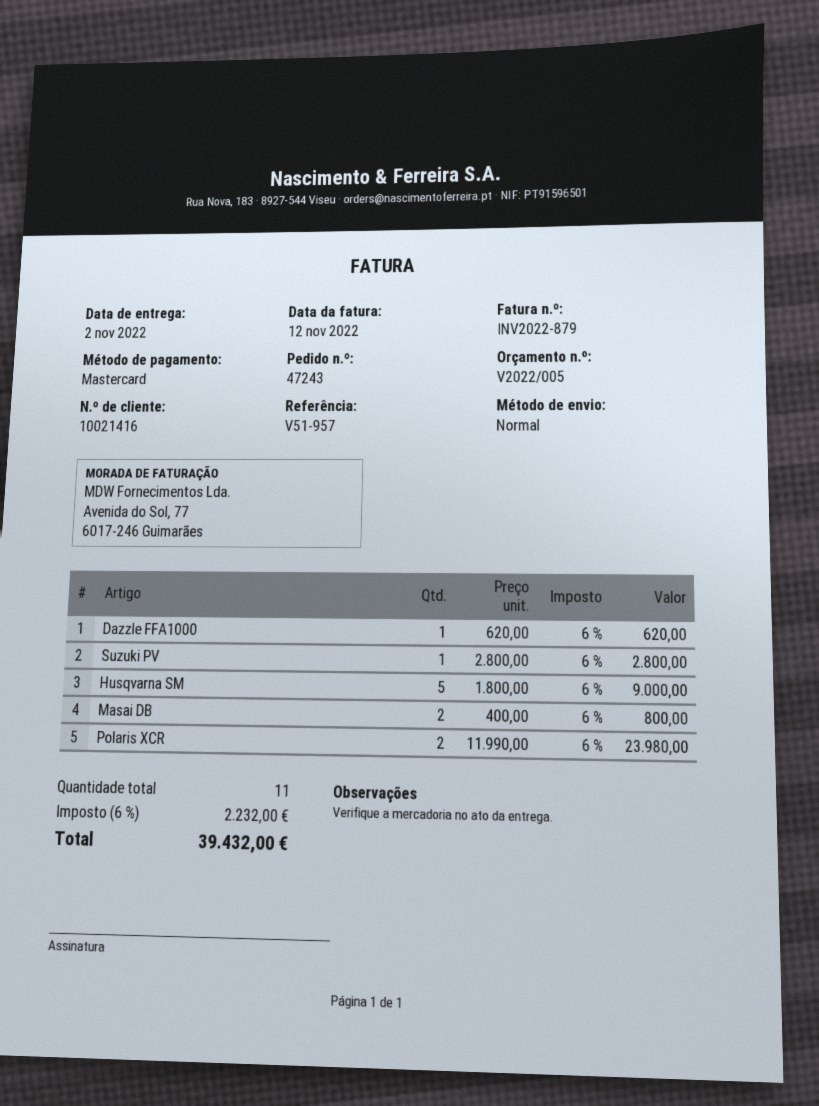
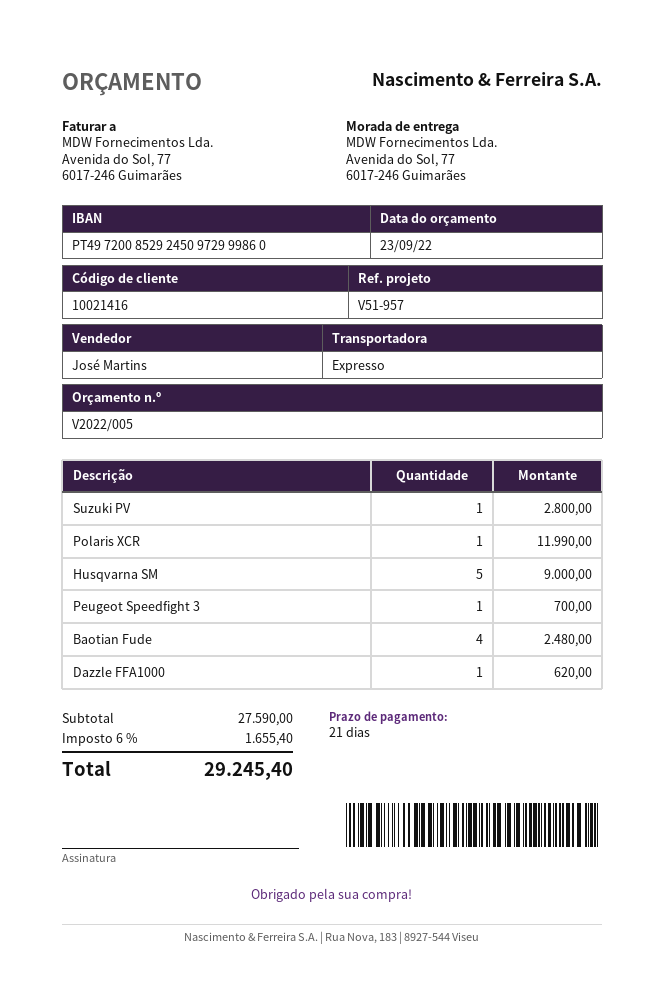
shipping method: standard -> express
Masai DB: 2 for 800.00 -> none
Polaris XCR: 2 for 23980.00 -> 1 for 11990.00
Peugeot Speedfight 3: none -> 1 for 700.00
Baotian Fude: none -> 4 for 2480.00
tax: 6% = 2232.00 -> 6% = 1655.40
total: 39432.00 -> 29245.40

